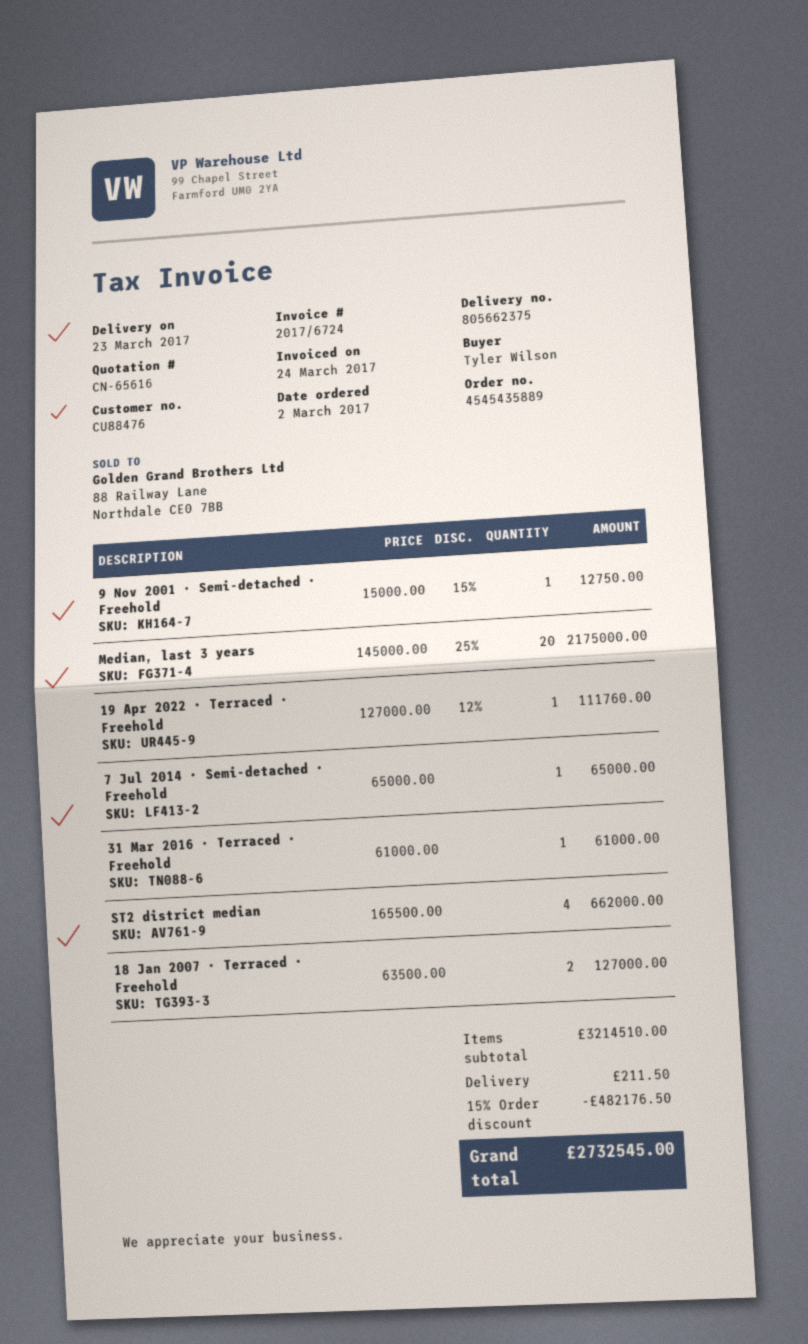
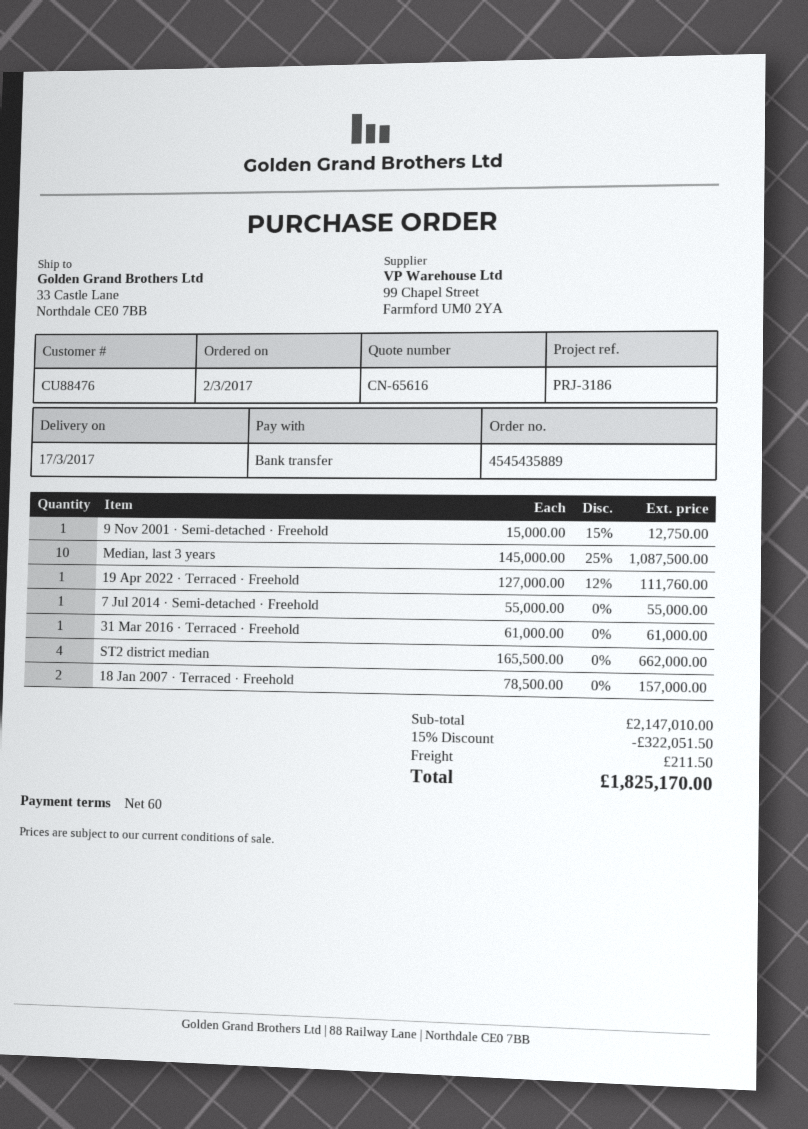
delivery date: 2017-03-23 -> 2017-03-17
Median, last 3 years: 20 x 145000.00 - 25% = 2175000.00 -> 10 x 145000.00 - 25% = 1087500.00
7 Jul 2014 · Semi-detached · Freehold: 1 x 65000.00 = 65000.00 -> 1 x 55000.00 = 55000.00
18 Jan 2007 · Terraced · Freehold: 2 x 63500.00 = 127000.00 -> 2 x 78500.00 = 157000.00
subtotal: 3214510.00 -> 2147010.00
discount: 15% = 482176.50 -> 15% = 322051.50
total: 2732545.00 -> 1825170.00

